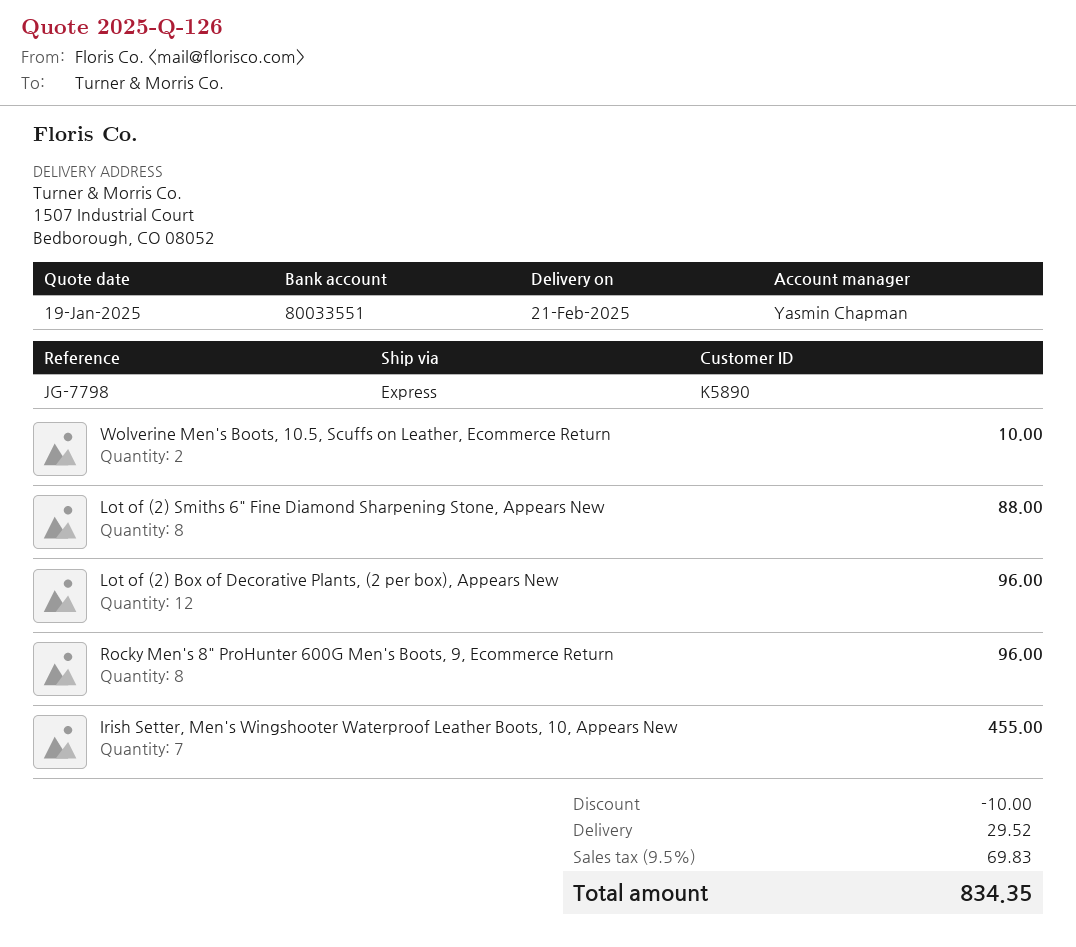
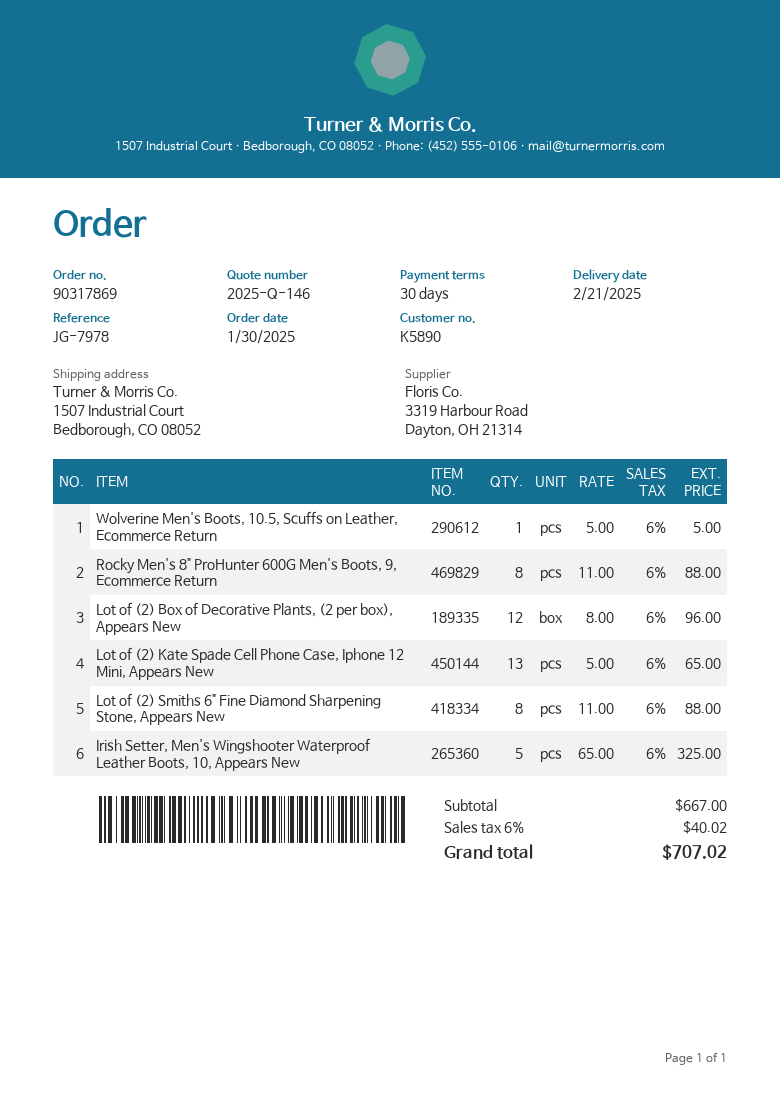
quote number: 2025-Q-126 -> 2025-Q-146
reference: JG-7798 -> JG-7978
Wolverine Men's Boots, 10.5, Scuffs on Leather, Ecommerce Return: 2 for 10.00 -> 1 for 5.00
Rocky Men's 8" ProHunter 600G Men's Boots, 9, Ecommerce Return: 8 for 96.00 -> 8 for 88.00
Irish Setter, Men's Wingshooter Waterproof Leather Boots, 10, Appears New: 7 for 455.00 -> 5 for 325.00
Lot of (2) Kate Spade Cell Phone Case, Iphone 12 Mini, Appears New: none -> 13 for 65.00
discount: 10.00 -> none
shipping: 29.52 -> none
tax: 9.5% = 69.83 -> 6% = 40.02
total: 834.35 -> 707.02

